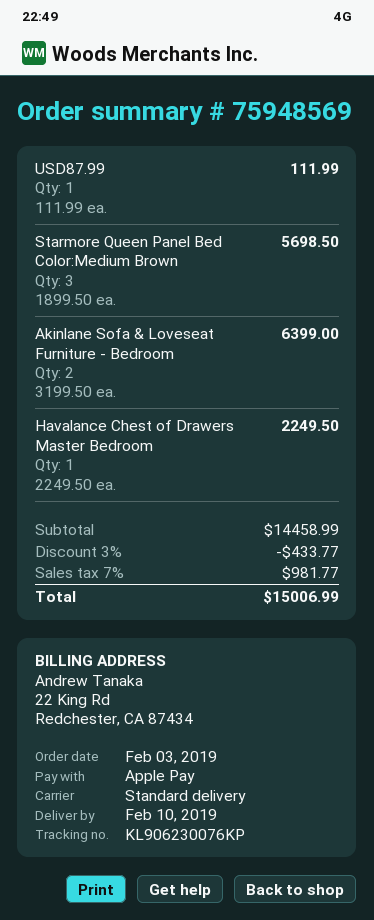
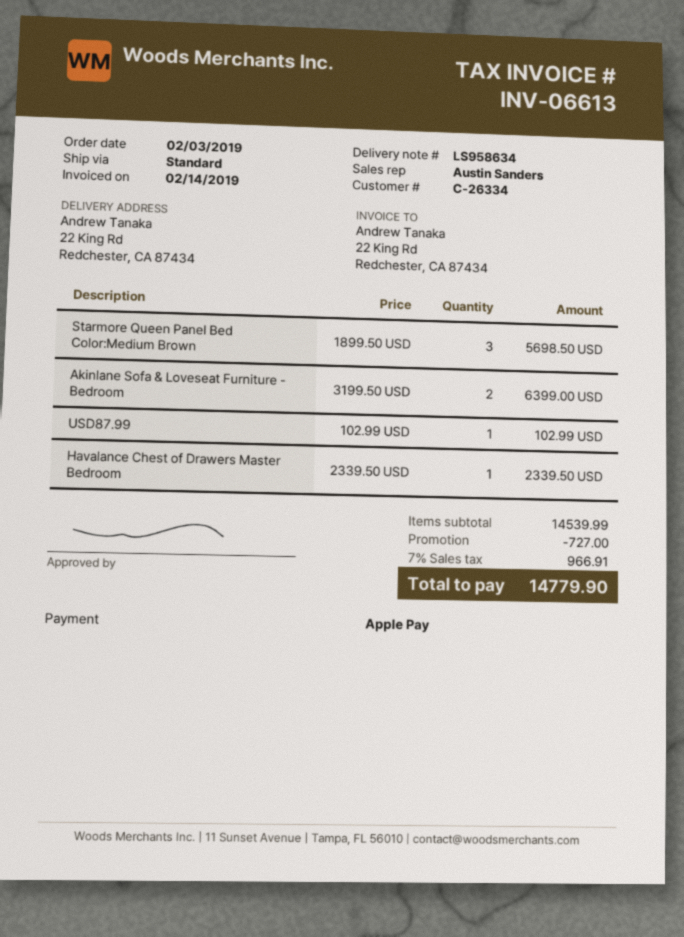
USD87.99: 1 x 111.99 = 111.99 -> 1 x 102.99 = 102.99
Havalance Chest of Drawers Master Bedroom: 1 x 2249.50 = 2249.50 -> 1 x 2339.50 = 2339.50
subtotal: 14458.99 -> 14539.99
discount: 433.77 -> 727.00
tax: 7% = 981.77 -> 7% = 966.91
total: 15006.99 -> 14779.90

